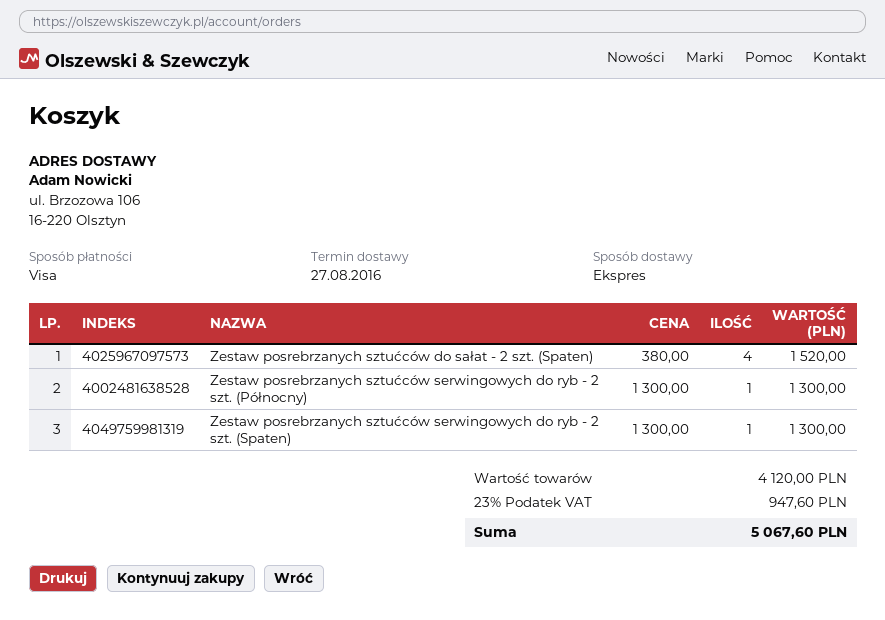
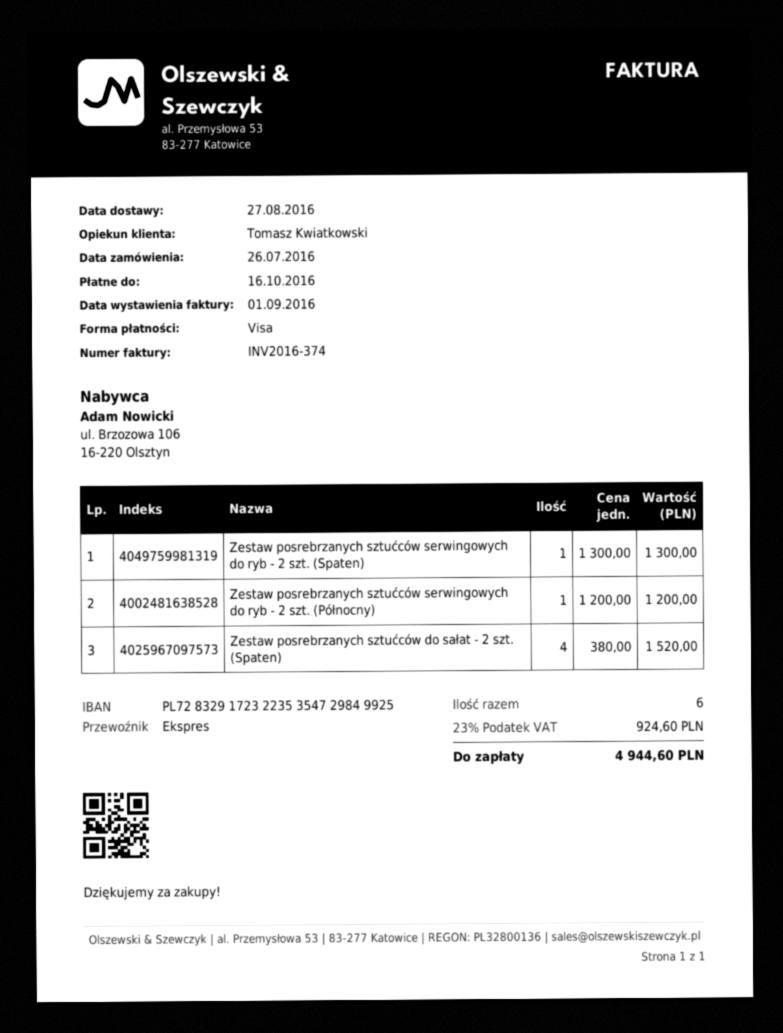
Zestaw posrebrzanych sztućców serwingowych do ryb - 2 szt. (Północny): 1 x 1300.00 = 1300.00 -> 1 x 1200.00 = 1200.00
tax: 23% = 947.60 -> 23% = 924.60
total: 5067.60 -> 4944.60

